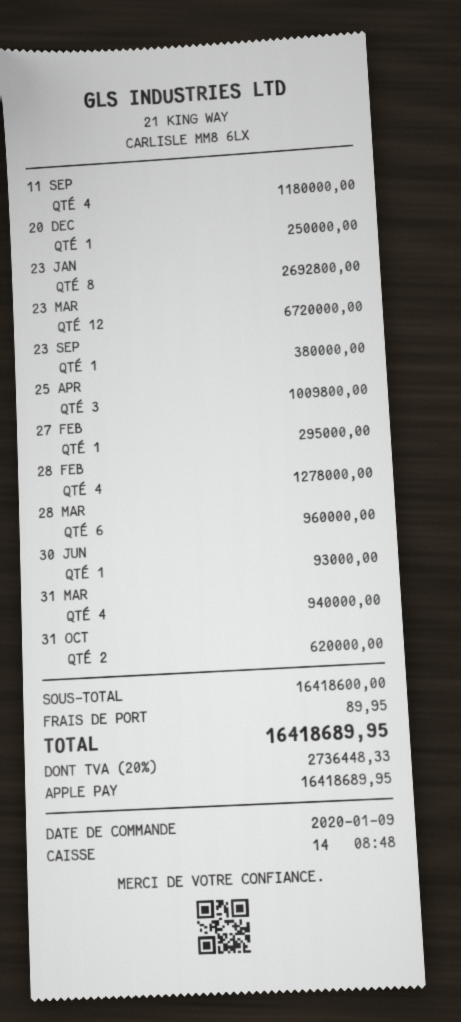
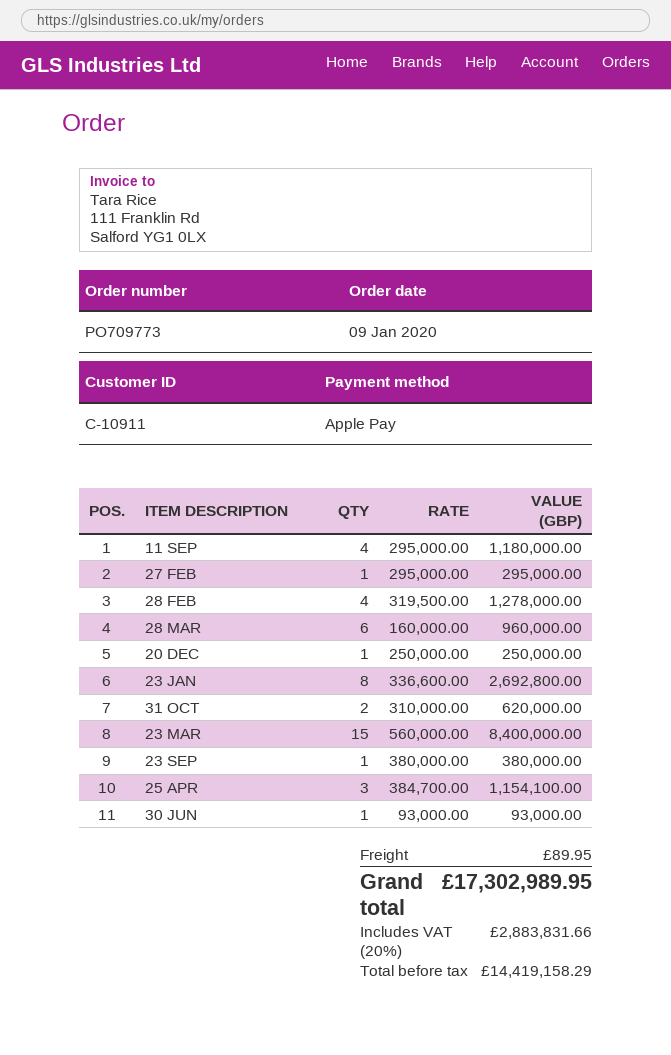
23 MAR: 12 for 6720000.00 -> 15 for 8400000.00
25 APR: 3 for 1009800.00 -> 3 for 1154100.00
31 MAR: 4 for 940000.00 -> none
tax: 20% = 2736448.33 -> 20% = 2883831.66
total: 16418689.95 -> 17302989.95

